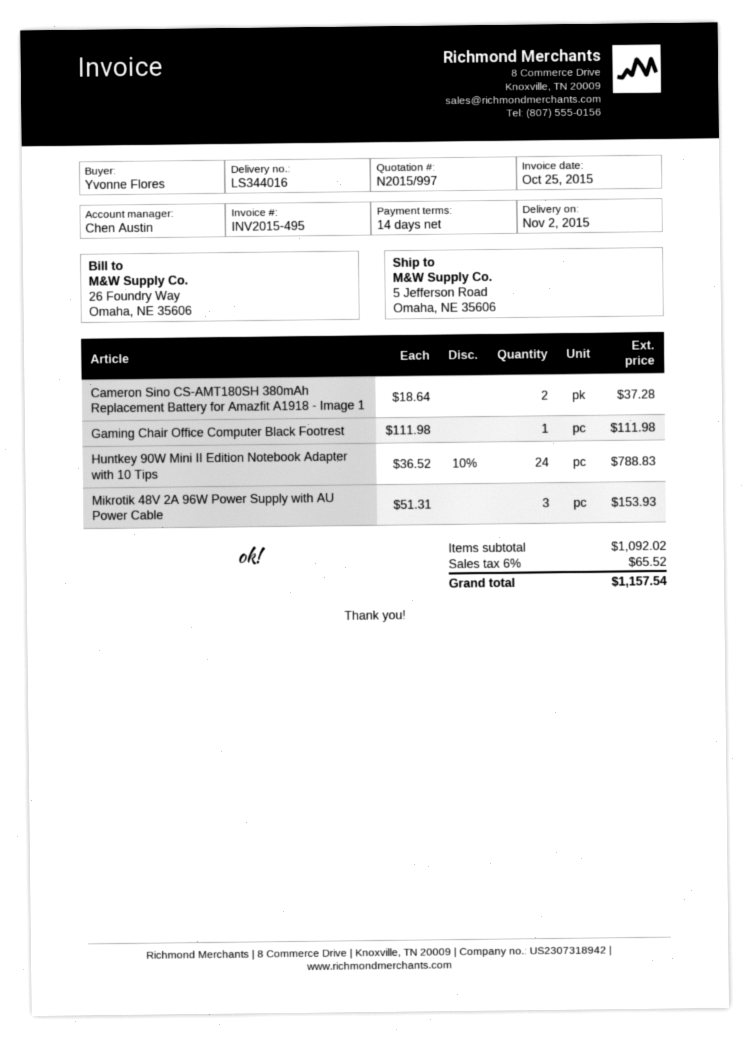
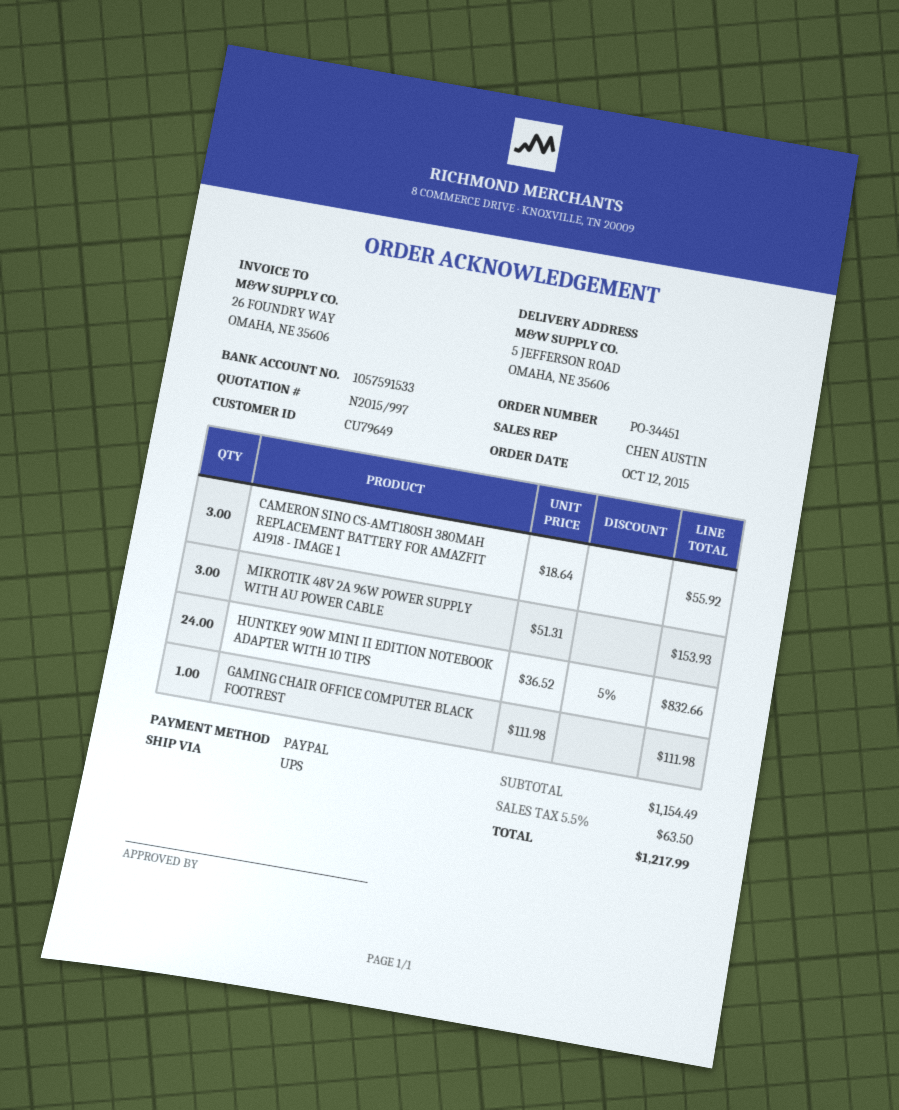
Cameron Sino CS-AMT180SH 380mAh Replacement Battery for Amazfit A1918 - Image 1: 2 x 18.64 = 37.28 -> 3 x 18.64 = 55.92
Huntkey 90W Mini II Edition Notebook Adapter with 10 Tips: 24 x 36.52 - 10% = 788.83 -> 24 x 36.52 - 5% = 832.66
subtotal: 1092.02 -> 1154.49
tax: 6% = 65.52 -> 5.5% = 63.50
total: 1157.54 -> 1217.99

